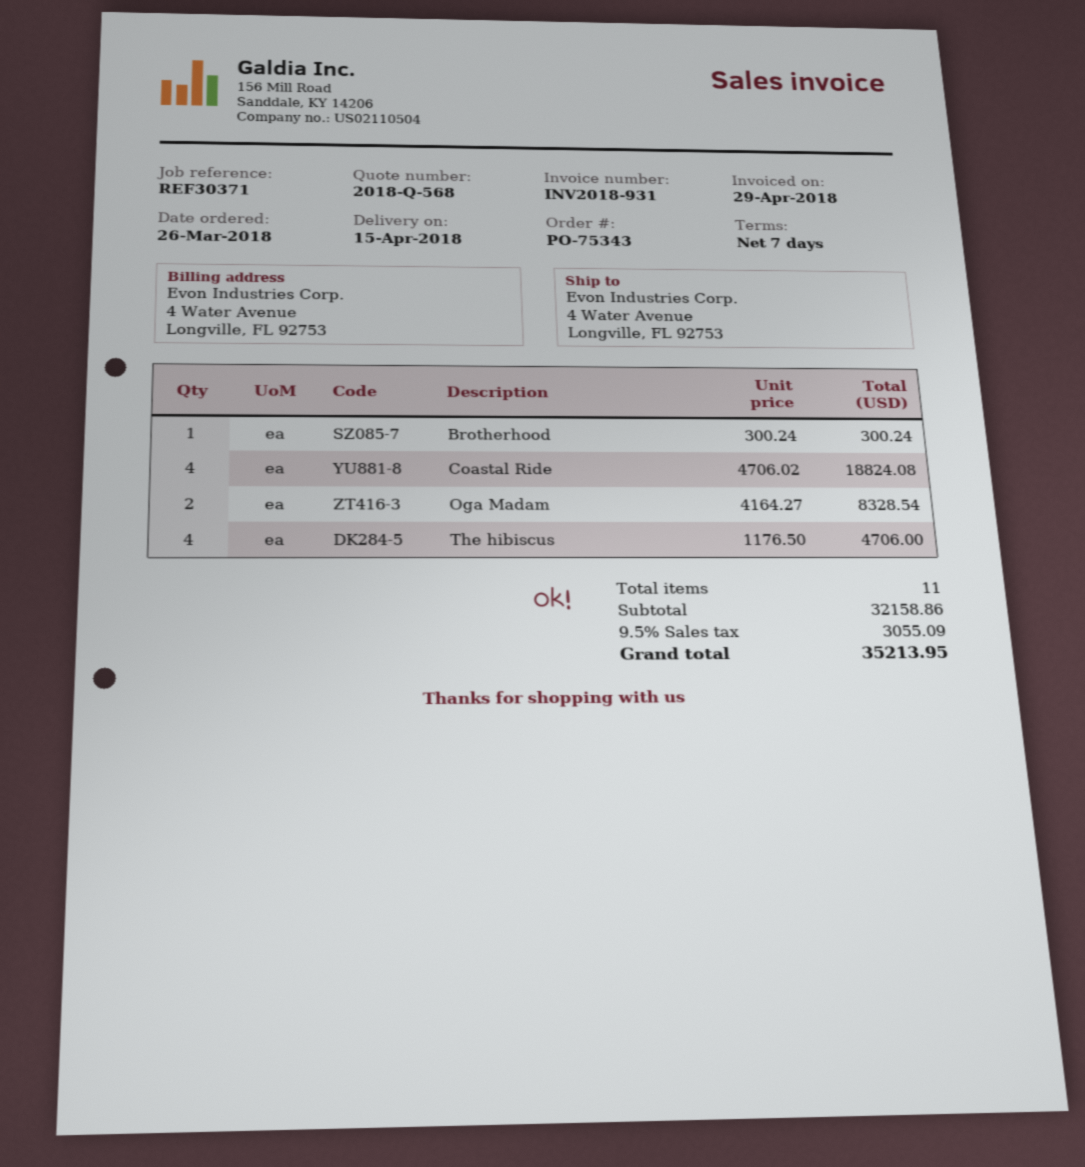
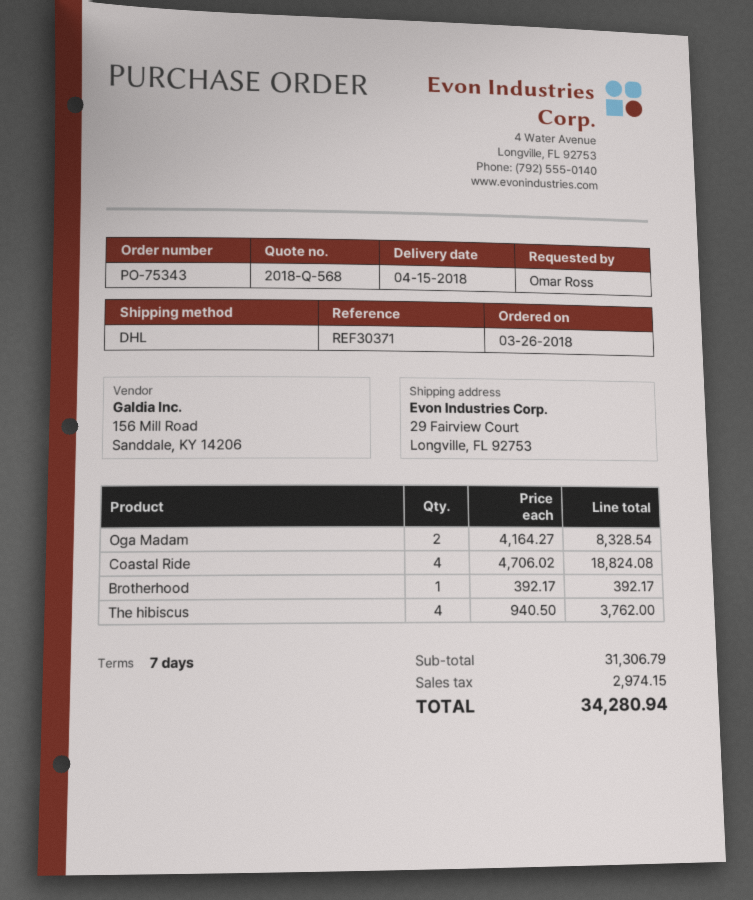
ship to: 4 Water Avenue, Longville, FL 92753 -> 29 Fairview Court, Longville, FL 92753
Brotherhood: 1 x 300.24 = 300.24 -> 1 x 392.17 = 392.17
The hibiscus: 4 x 1176.50 = 4706.00 -> 4 x 940.50 = 3762.00
subtotal: 32158.86 -> 31306.79
tax: 3055.09 -> 2974.15
total: 35213.95 -> 34280.94

